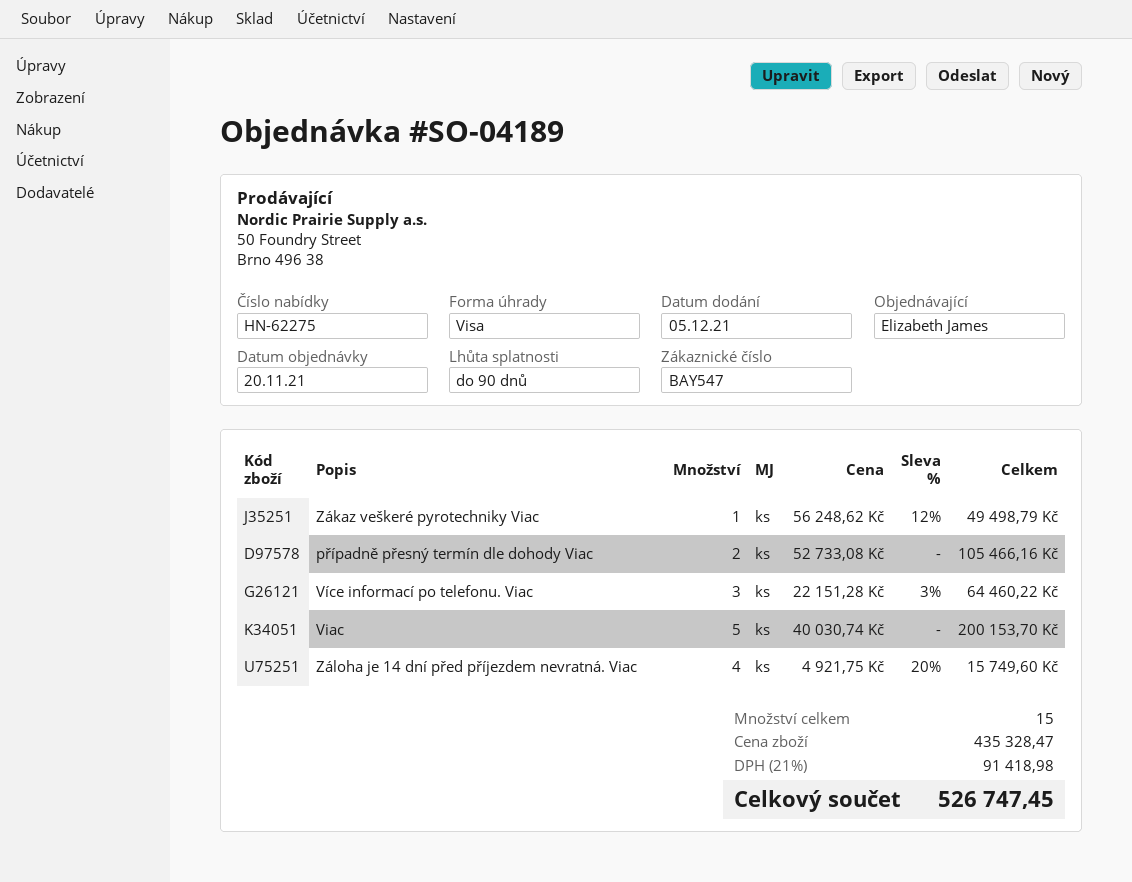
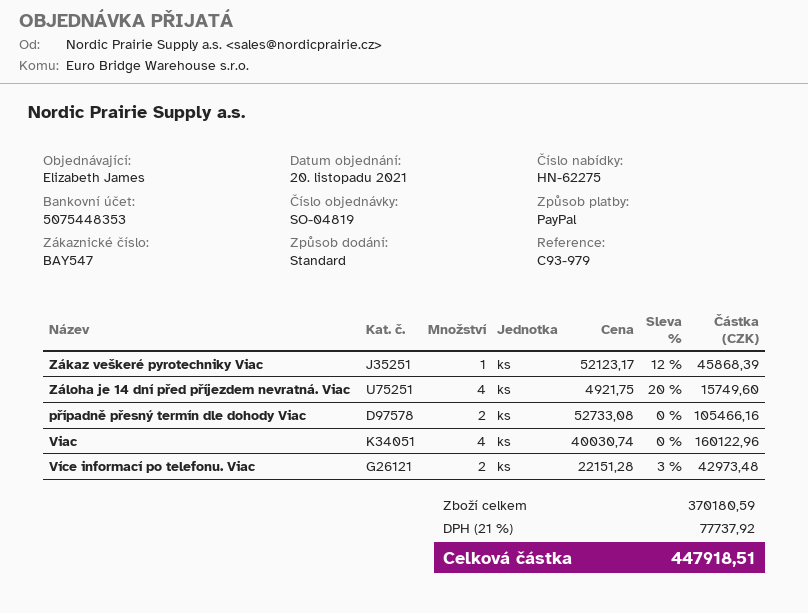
order number: SO-04189 -> SO-04819
payment method: Visa -> PayPal
Zákaz veškeré pyrotechniky Viac: 1 x 56248.62 - 12% = 49498.79 -> 1 x 52123.17 - 12% = 45868.39
Více informací po telefonu. Viac: 3 x 22151.28 - 3% = 64460.22 -> 2 x 22151.28 - 3% = 42973.48
Viac: 5 x 40030.74 = 200153.70 -> 4 x 40030.74 = 160122.96
subtotal: 435328.47 -> 370180.59
tax: 21% = 91418.98 -> 21% = 77737.92
total: 526747.45 -> 447918.51

